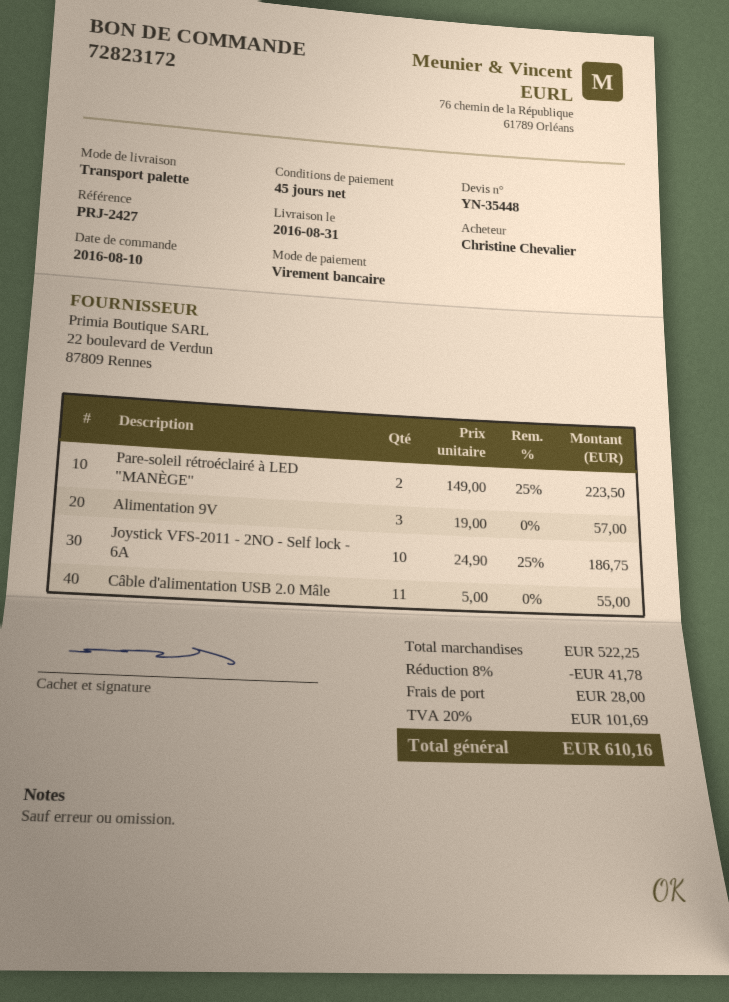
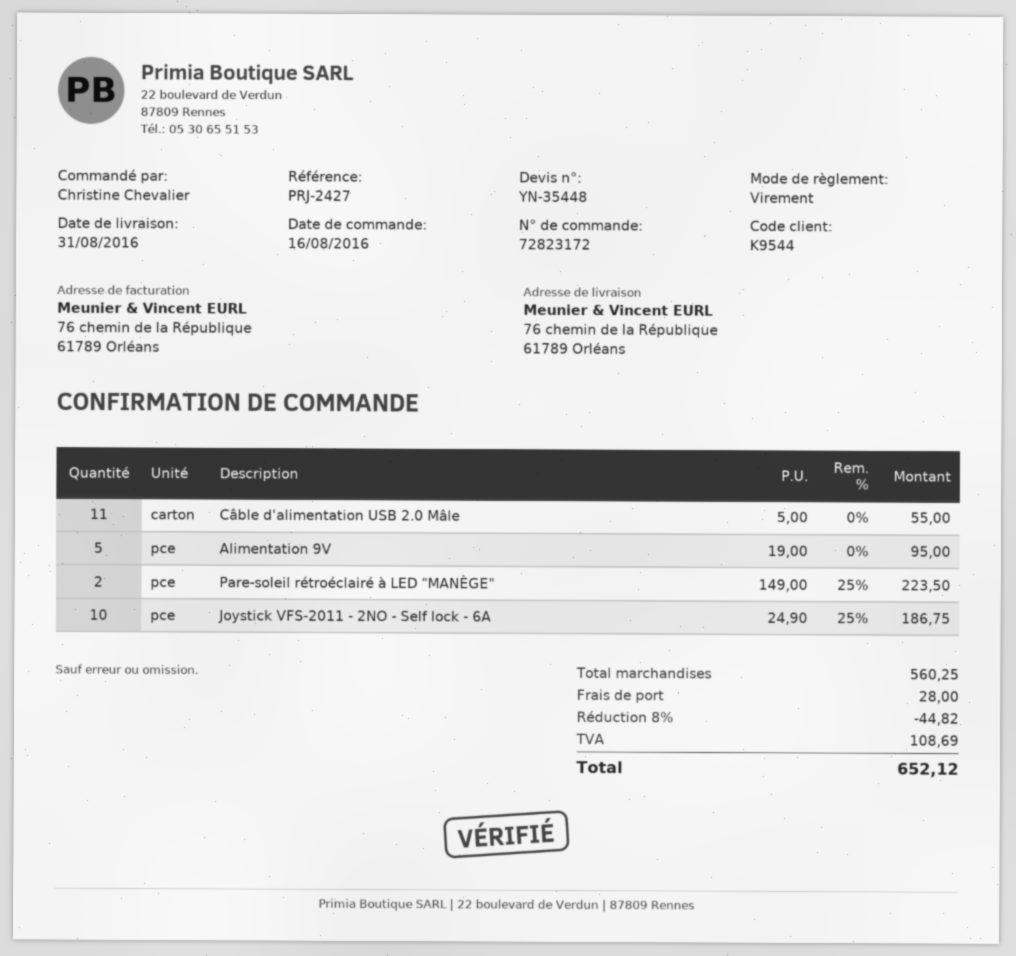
order date: 2016-08-10 -> 2016-08-16
Alimentation 9V: 3 x 19.00 = 57.00 -> 5 x 19.00 = 95.00
subtotal: 522.25 -> 560.25
discount: 8% = 41.78 -> 8% = 44.82
tax: 101.69 -> 108.69
total: 610.16 -> 652.12

